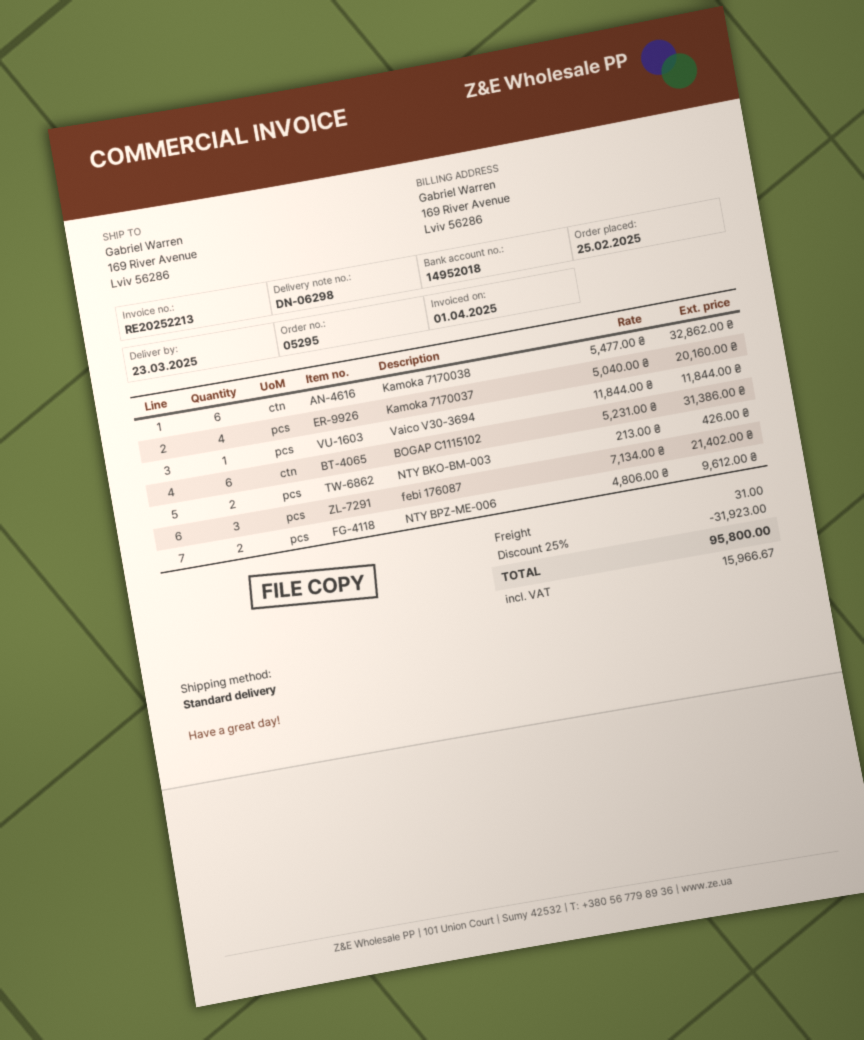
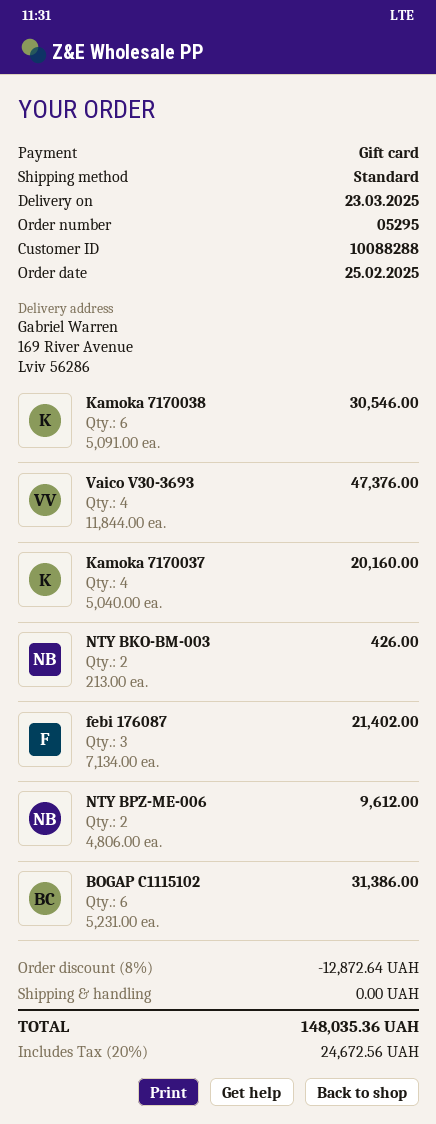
Kamoka 7170038: 6 x 5477.00 = 32862.00 -> 6 x 5091.00 = 30546.00
Vaico V30-3694: 1 x 11844.00 = 11844.00 -> none
Vaico V30-3693: none -> 4 x 11844.00 = 47376.00
discount: 25% = 31923.00 -> 8% = 12872.64
shipping: 31.00 -> 0.00
tax: 15966.67 -> 24672.56
total: 95800.00 -> 148035.36

